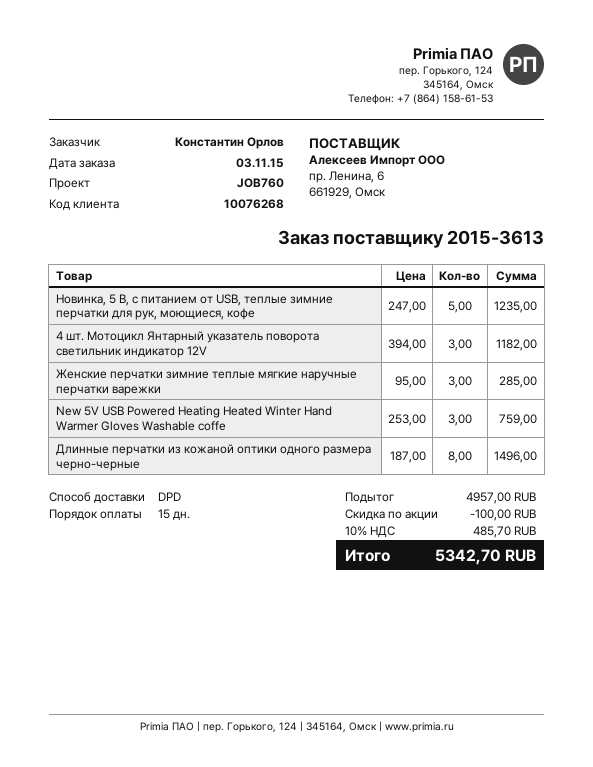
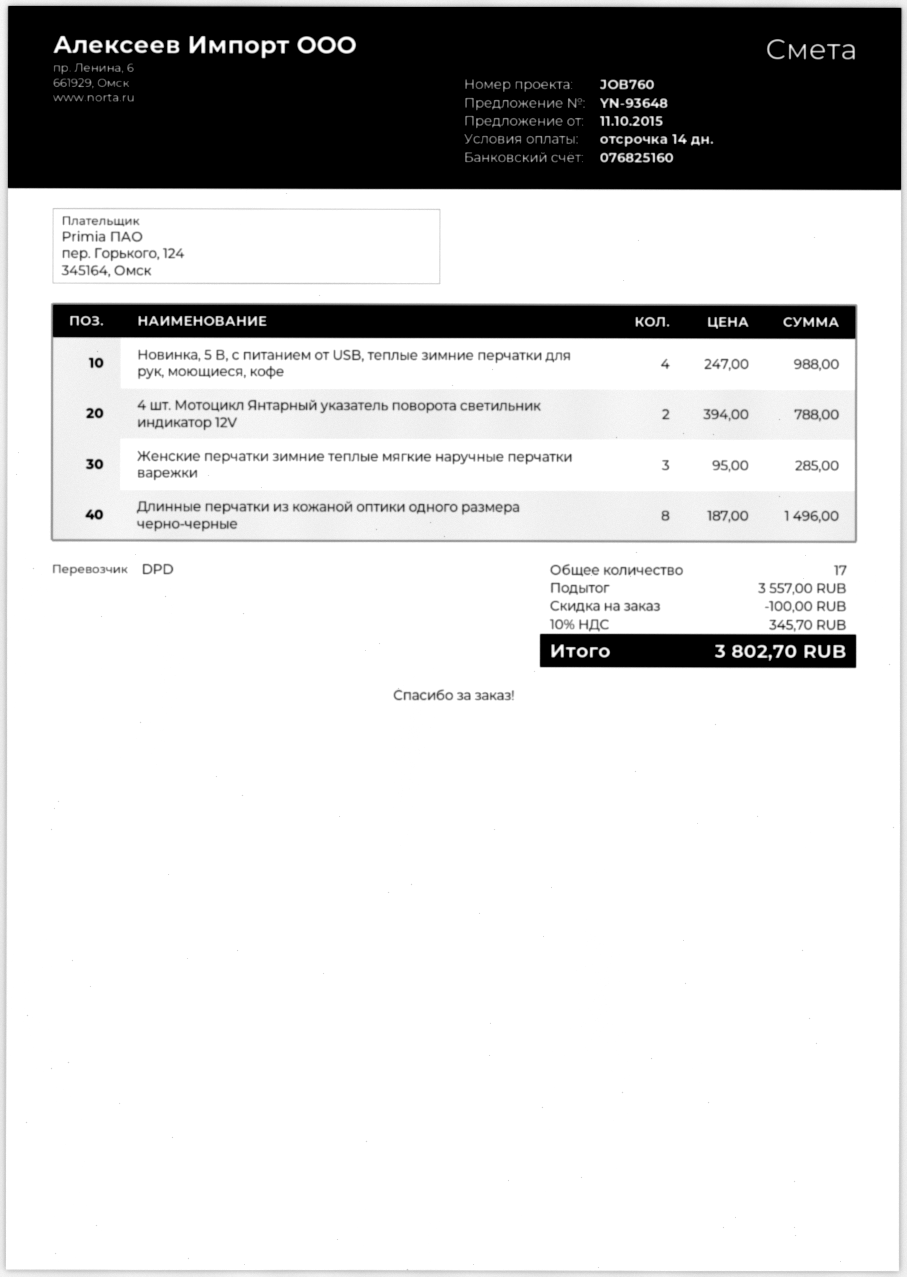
payment terms: 15 days -> 14 days
Новинка, 5 В, с питанием от USB, теплые зимние перчатки для рук, моющиеся, кофе: 5 x 247.00 = 1235.00 -> 4 x 247.00 = 988.00
4 шт. Мотоцикл Янтарный указатель поворота светильник индикатор 12V: 3 x 394.00 = 1182.00 -> 2 x 394.00 = 788.00
New 5V USB Powered Heating Heated Winter Hand Warmer Gloves Washable coffe: 3 x 253.00 = 759.00 -> none
subtotal: 4957.00 -> 3557.00
tax: 10% = 485.70 -> 10% = 345.70
total: 5342.70 -> 3802.70

